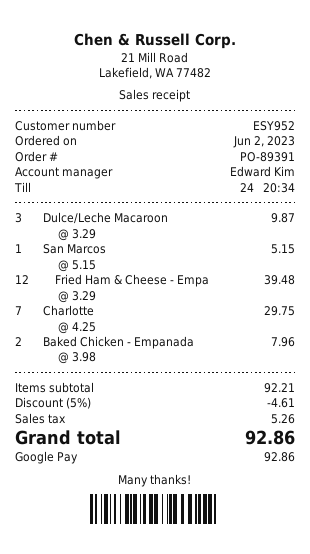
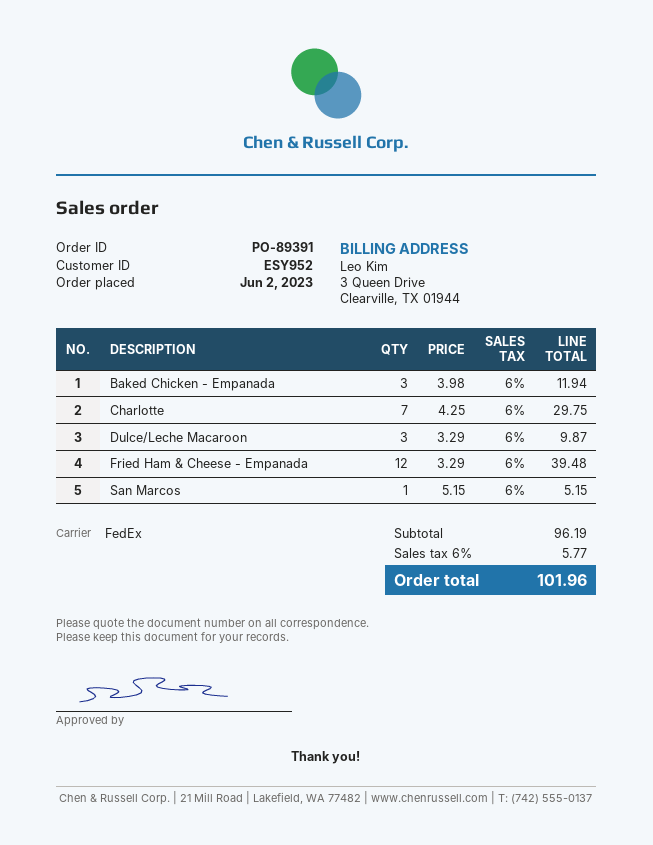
Baked Chicken - Empanada: 2 x 3.98 = 7.96 -> 3 x 3.98 = 11.94
subtotal: 92.21 -> 96.19
discount: 5% = 4.61 -> none
tax: 5.26 -> 5.77
total: 92.86 -> 101.96

